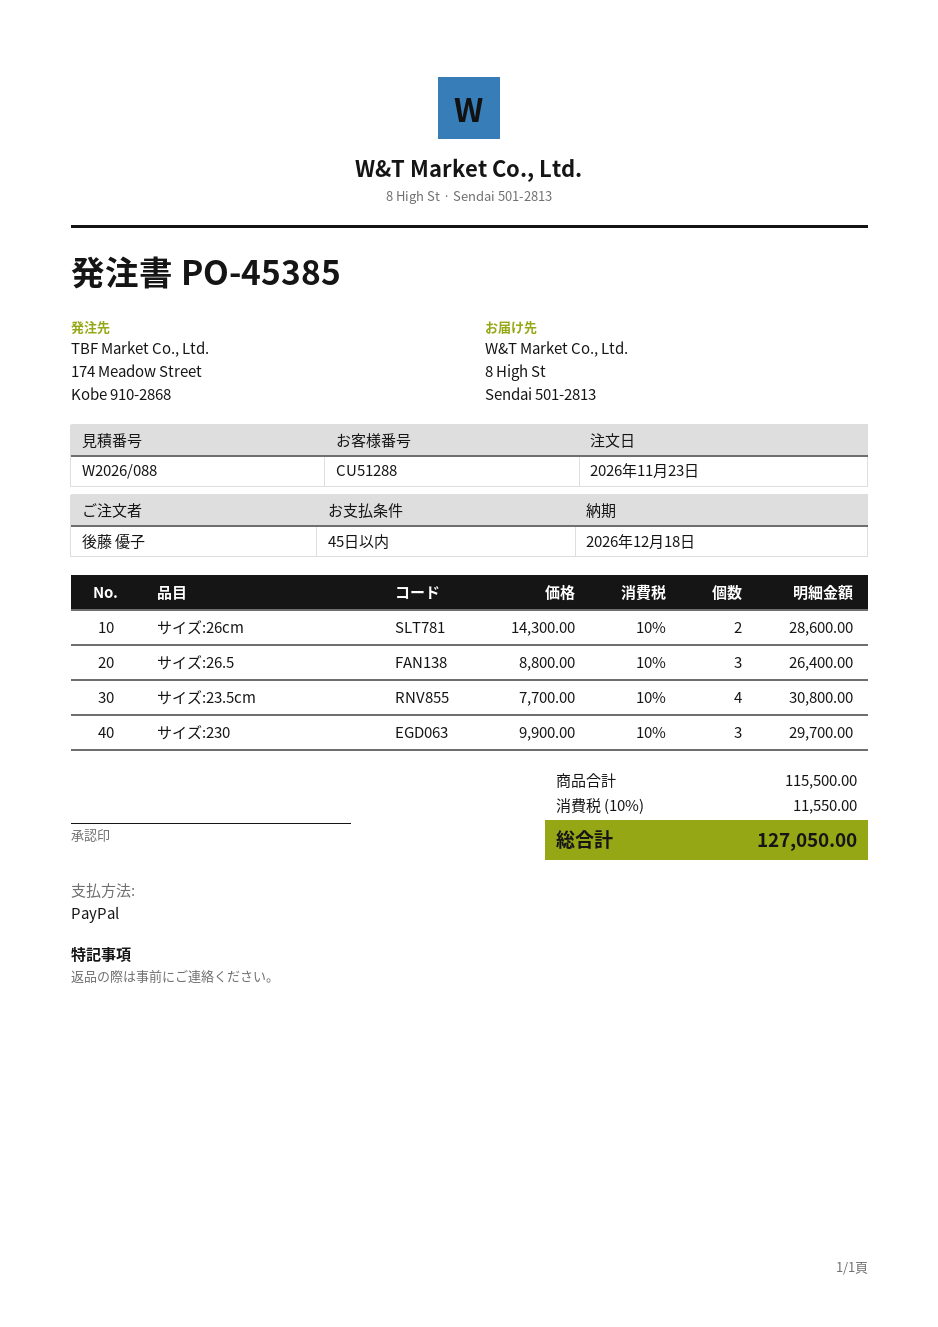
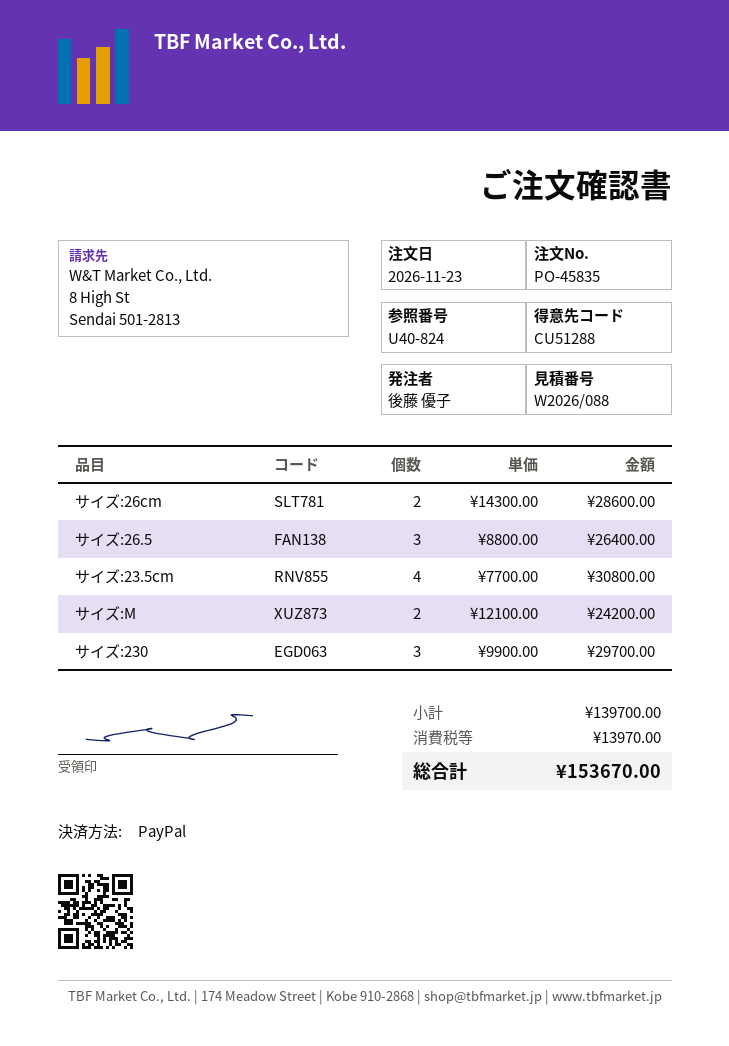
order number: PO-45385 -> PO-45835
サイズ:M: none -> 2 x 12100.00 = 24200.00
subtotal: 115500.00 -> 139700.00
tax: 11550.00 -> 13970.00
total: 127050.00 -> 153670.00

